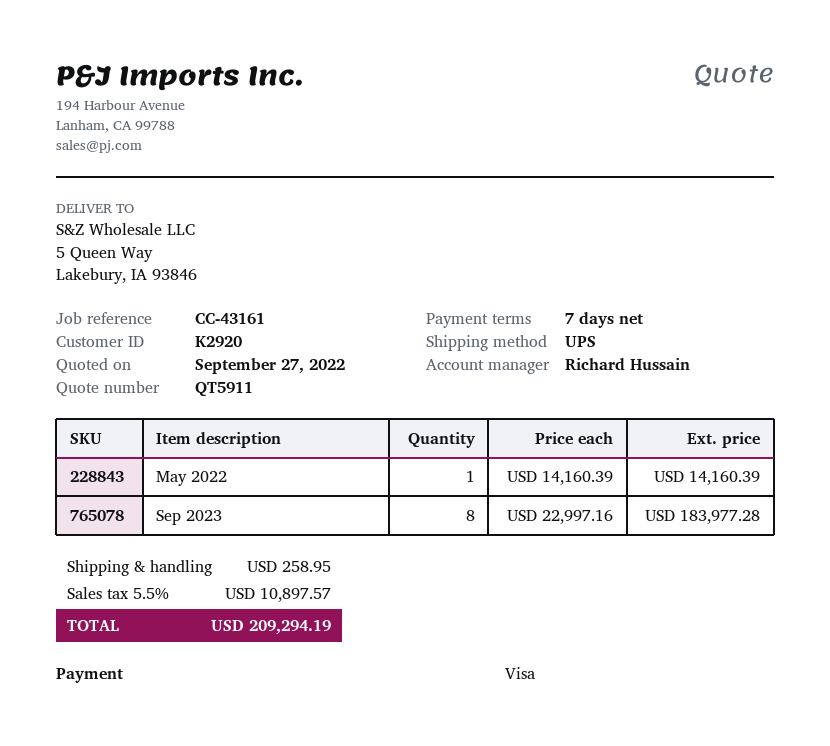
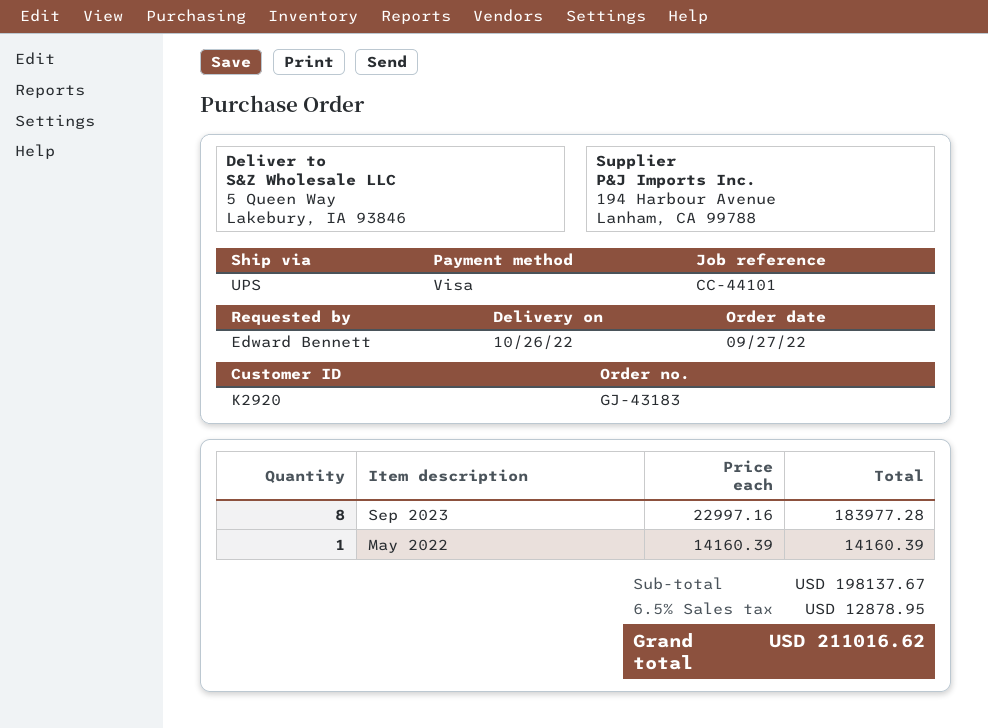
reference: CC-43161 -> CC-44101
shipping: 258.95 -> none
tax: 5.5% = 10897.57 -> 6.5% = 12878.95
total: 209294.19 -> 211016.62

